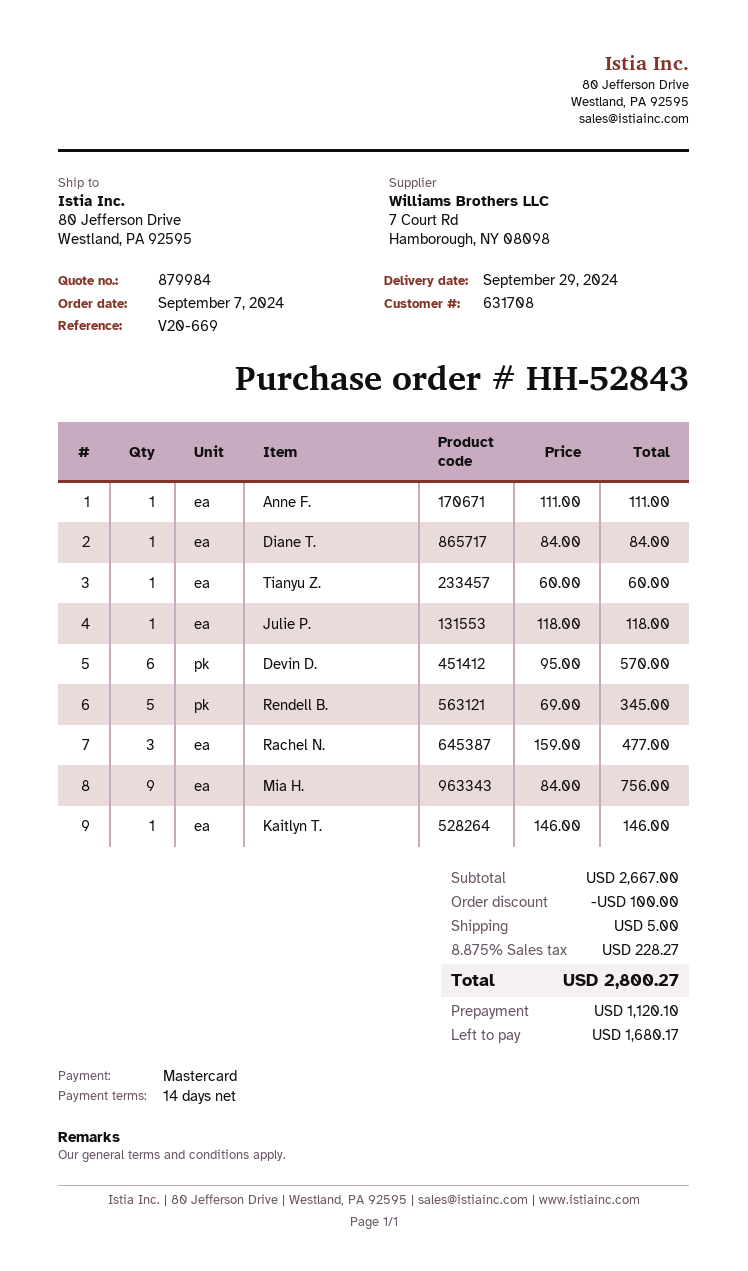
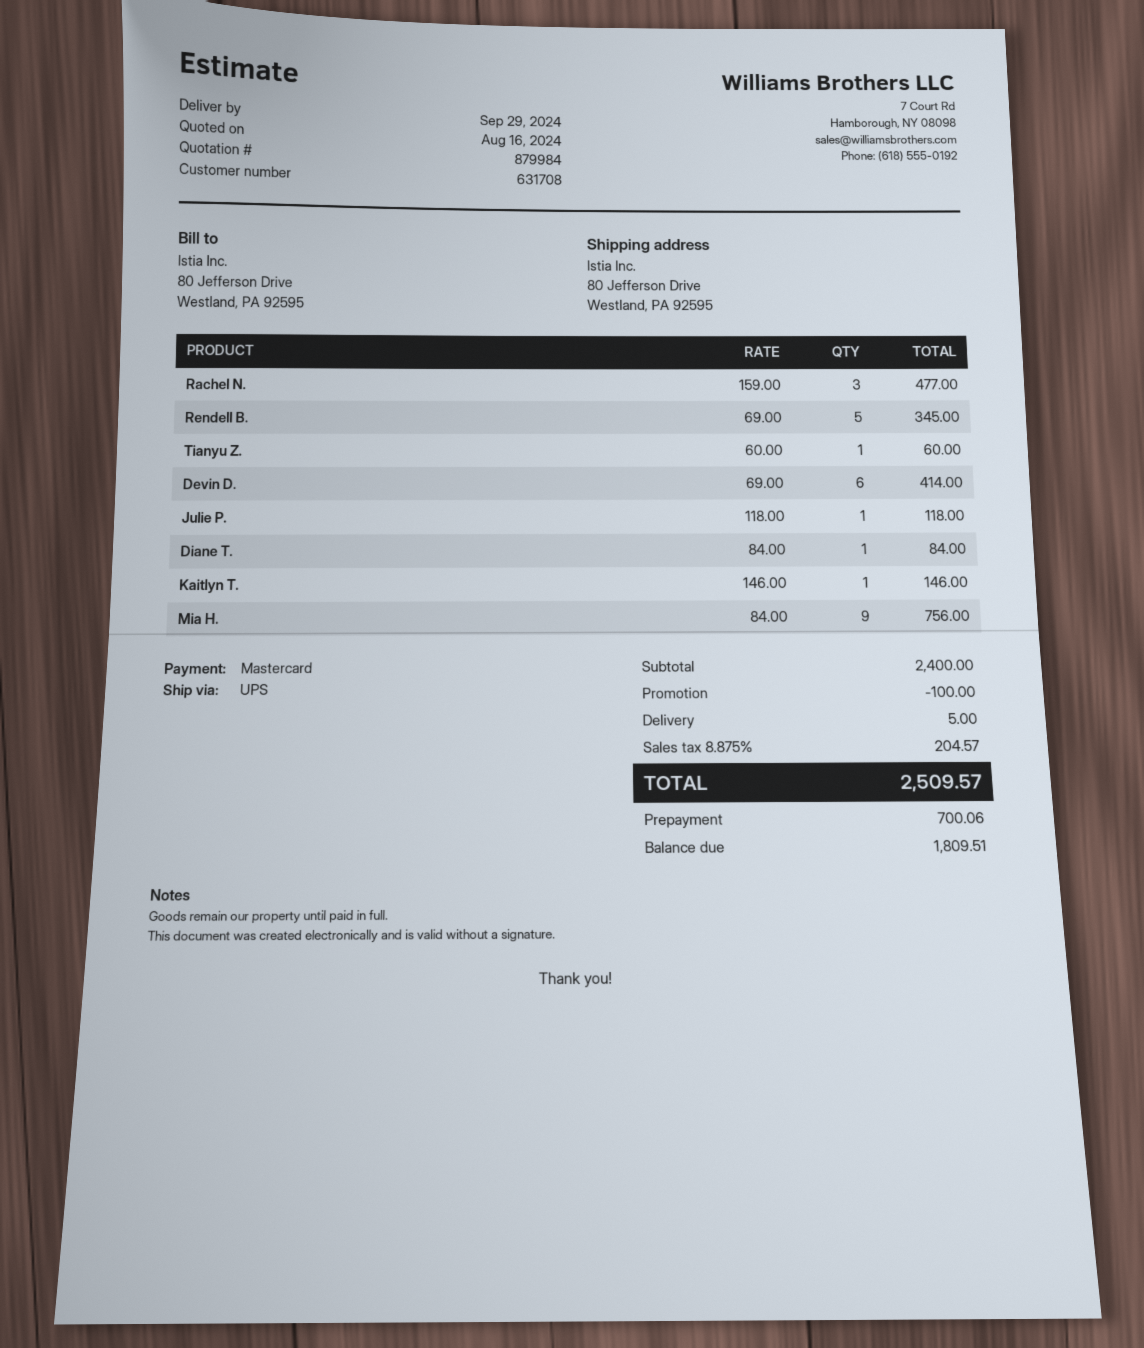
Anne F.: 1 x 111.00 = 111.00 -> none
Devin D.: 6 x 95.00 = 570.00 -> 6 x 69.00 = 414.00
subtotal: 2667.00 -> 2400.00
tax: 8.875% = 228.27 -> 8.875% = 204.57
total: 2800.27 -> 2509.57
deposit: 1120.10 -> 700.06
balance: 1680.17 -> 1809.51

